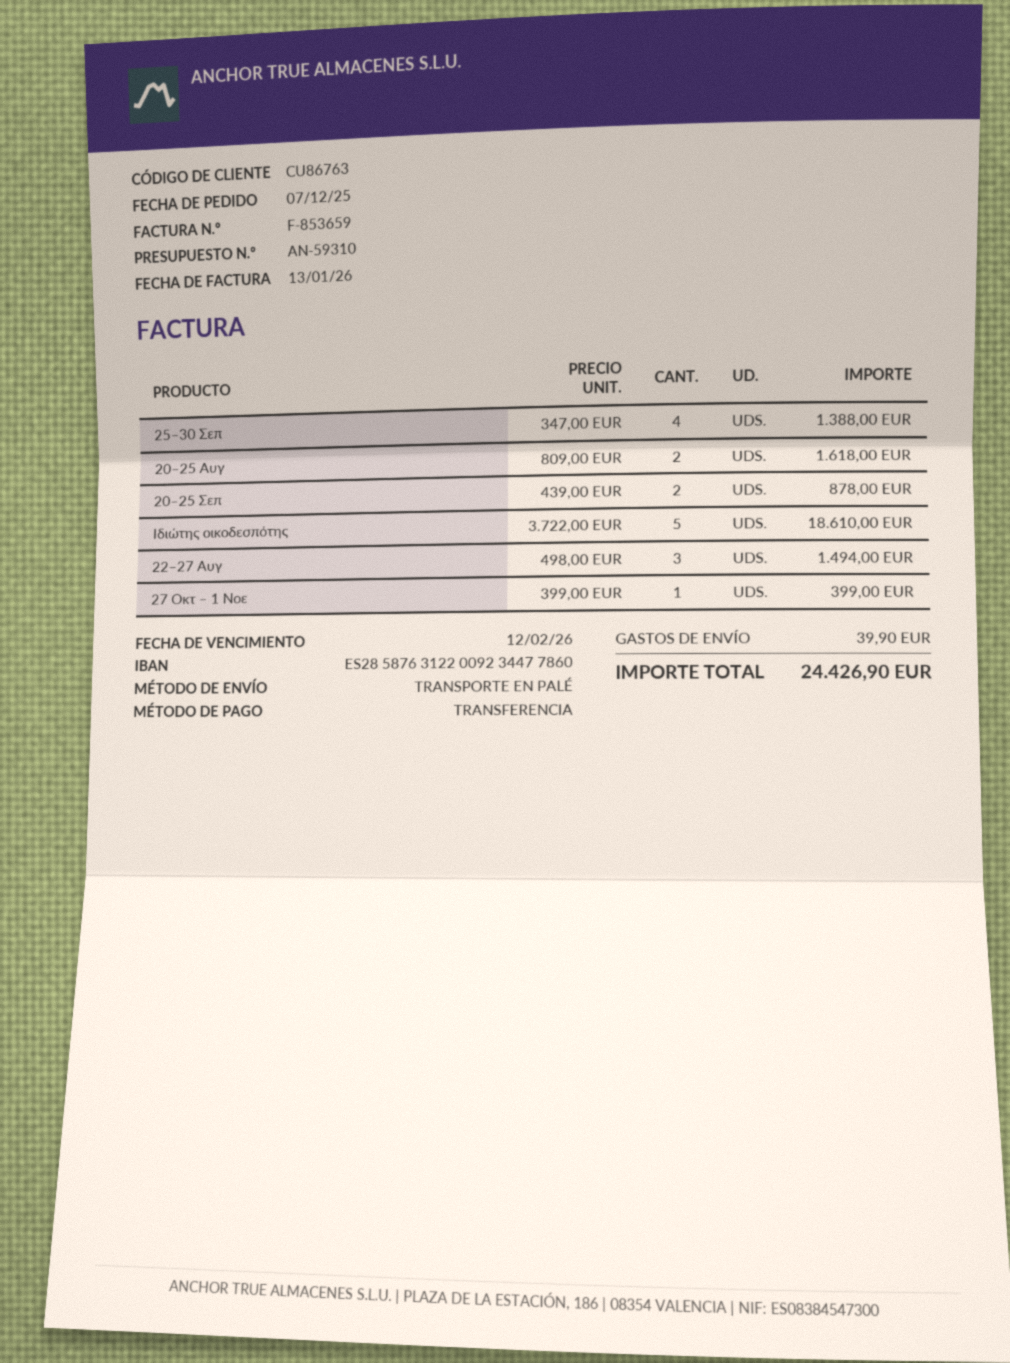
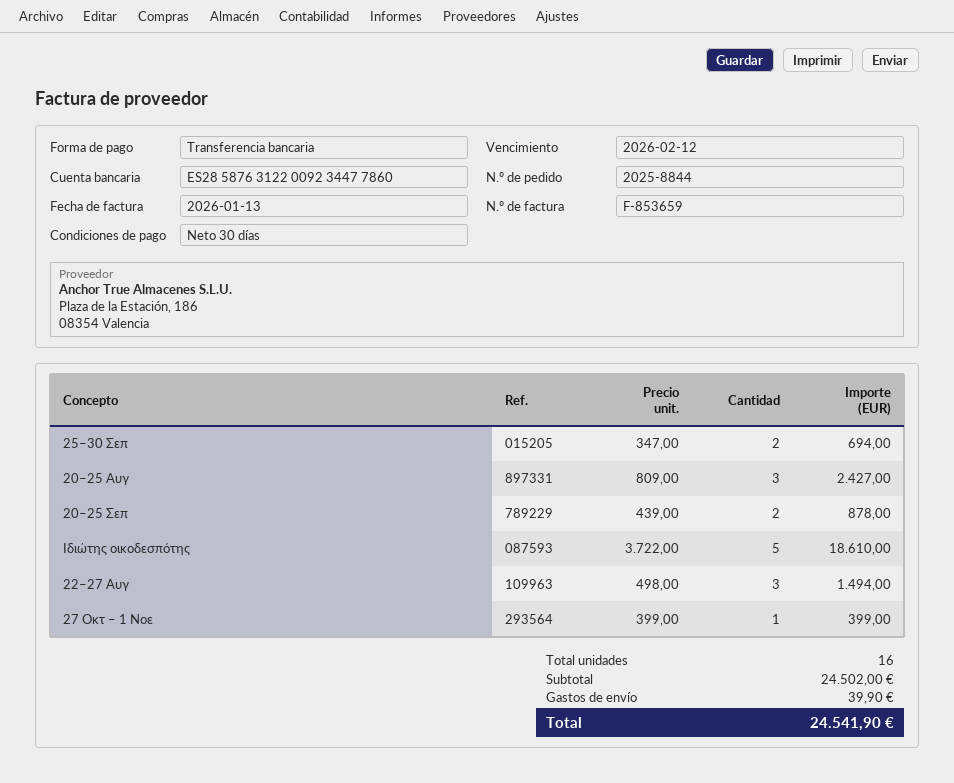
25–30 Σεπ: 4 x 347.00 = 1388.00 -> 2 x 347.00 = 694.00
20–25 Αυγ: 2 x 809.00 = 1618.00 -> 3 x 809.00 = 2427.00
total: 24426.90 -> 24541.90

